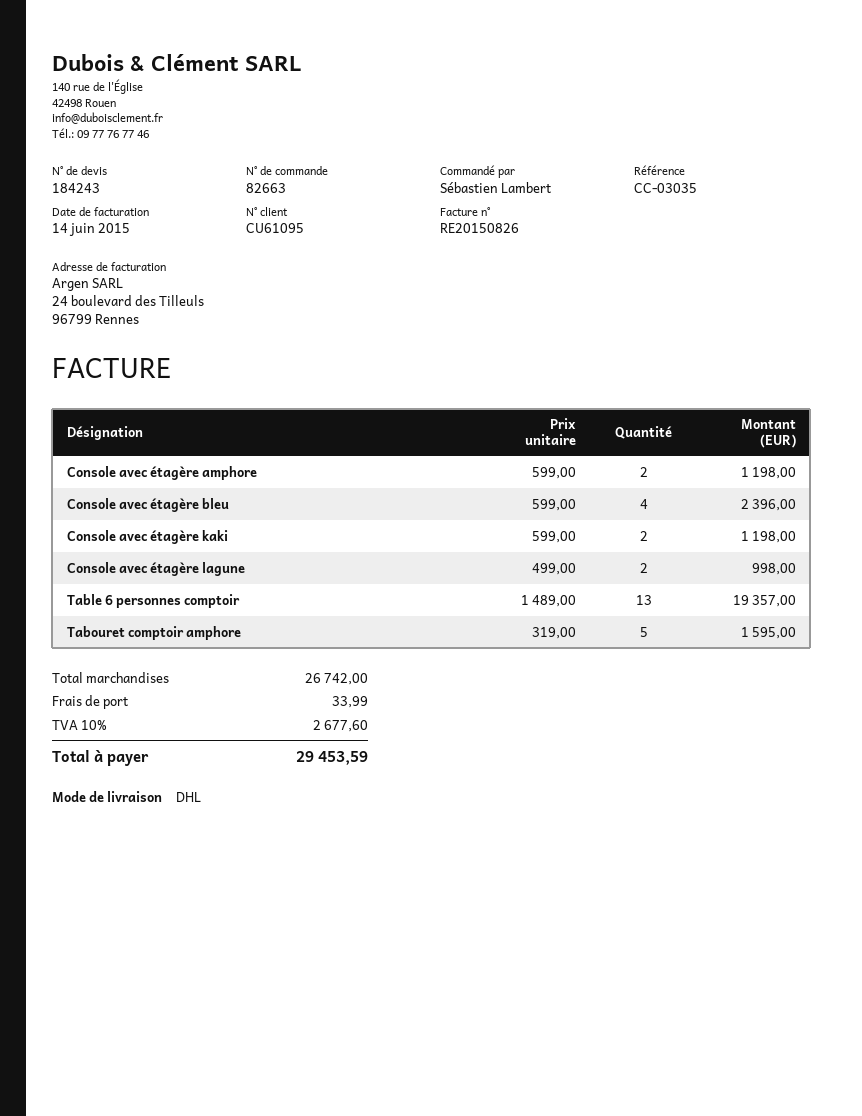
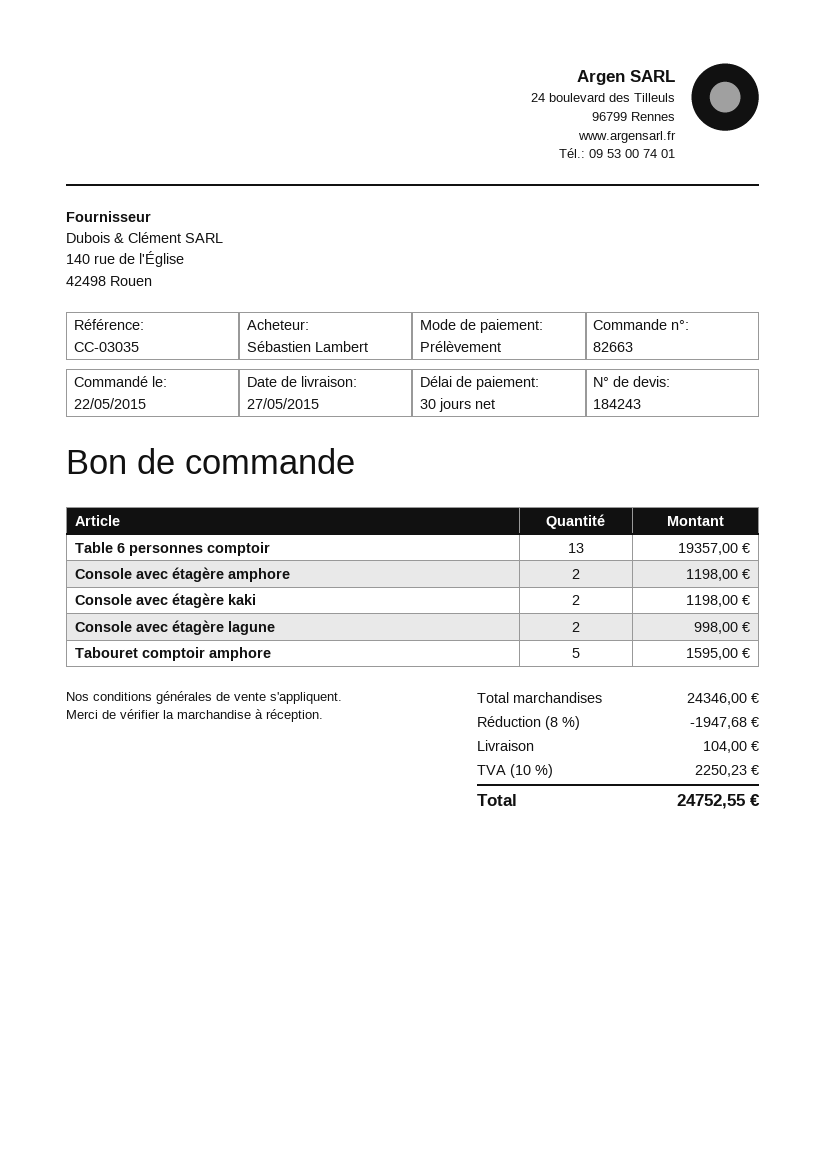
Console avec étagère bleu: 4 for 2396.00 -> none
subtotal: 26742.00 -> 24346.00
discount: none -> 8% = 1947.68
shipping: 33.99 -> 104.00
tax: 10% = 2677.60 -> 10% = 2250.23
total: 29453.59 -> 24752.55

